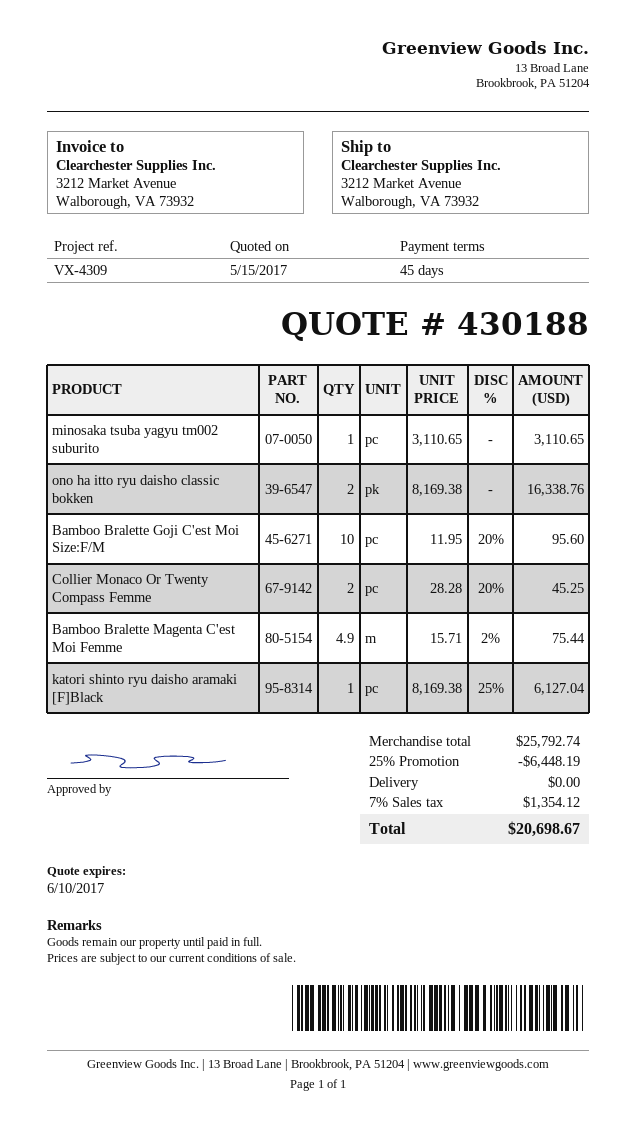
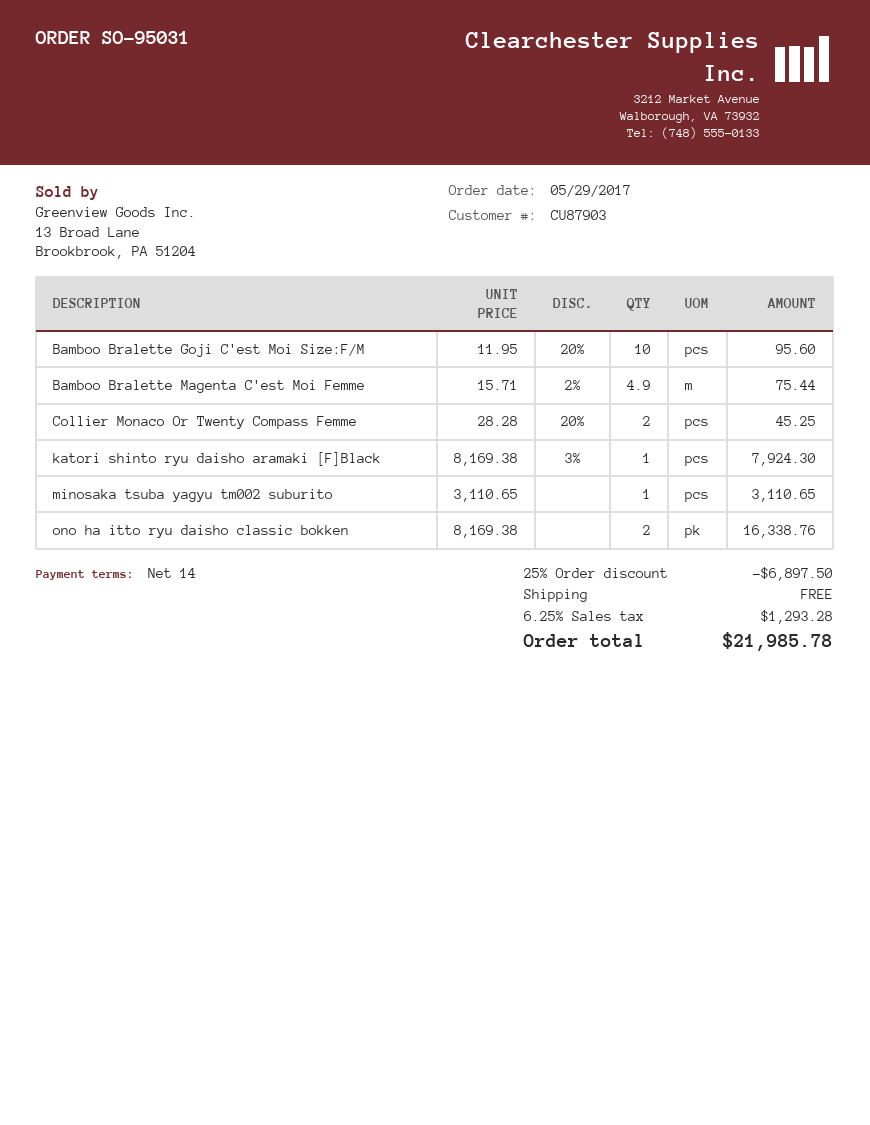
payment terms: 45 days -> 14 days
katori shinto ryu daisho aramaki [F]Black: 1 x 8169.38 - 25% = 6127.04 -> 1 x 8169.38 - 3% = 7924.30
discount: 25% = 6448.19 -> 25% = 6897.50
tax: 7% = 1354.12 -> 6.25% = 1293.28
total: 20698.67 -> 21985.78

